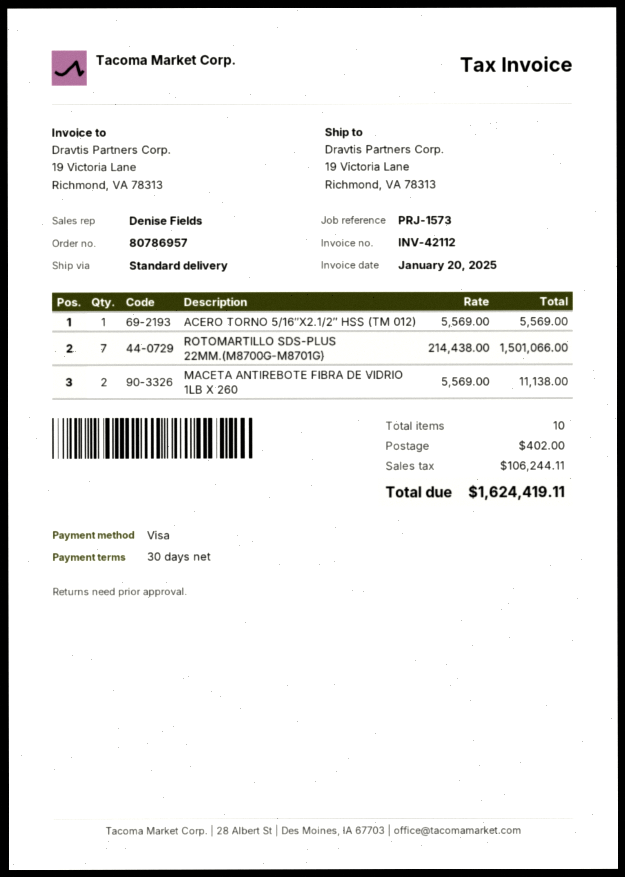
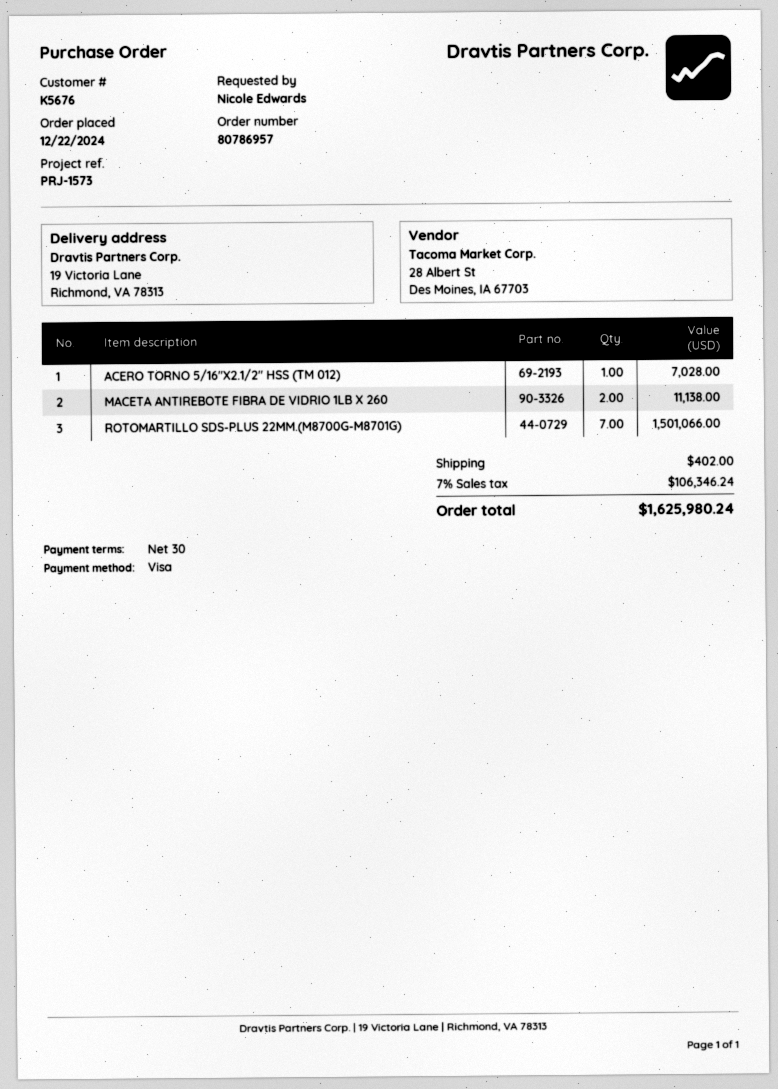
ACERO TORNO 5/16″X2.1/2″ HSS (TM 012): 1 for 5569.00 -> 1 for 7028.00
tax: 106244.11 -> 106346.24
total: 1624419.11 -> 1625980.24

